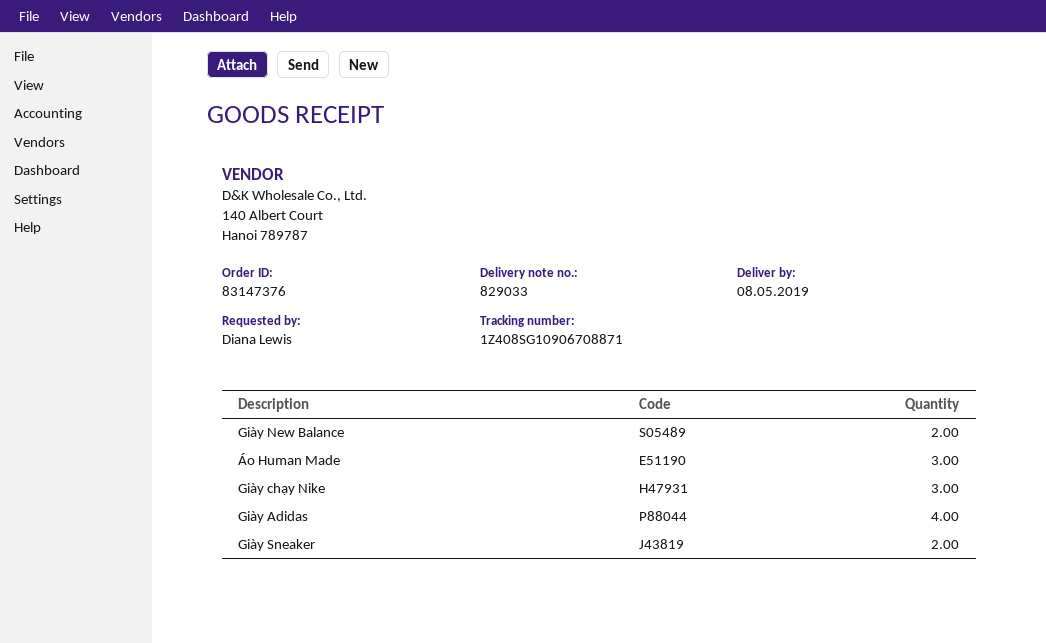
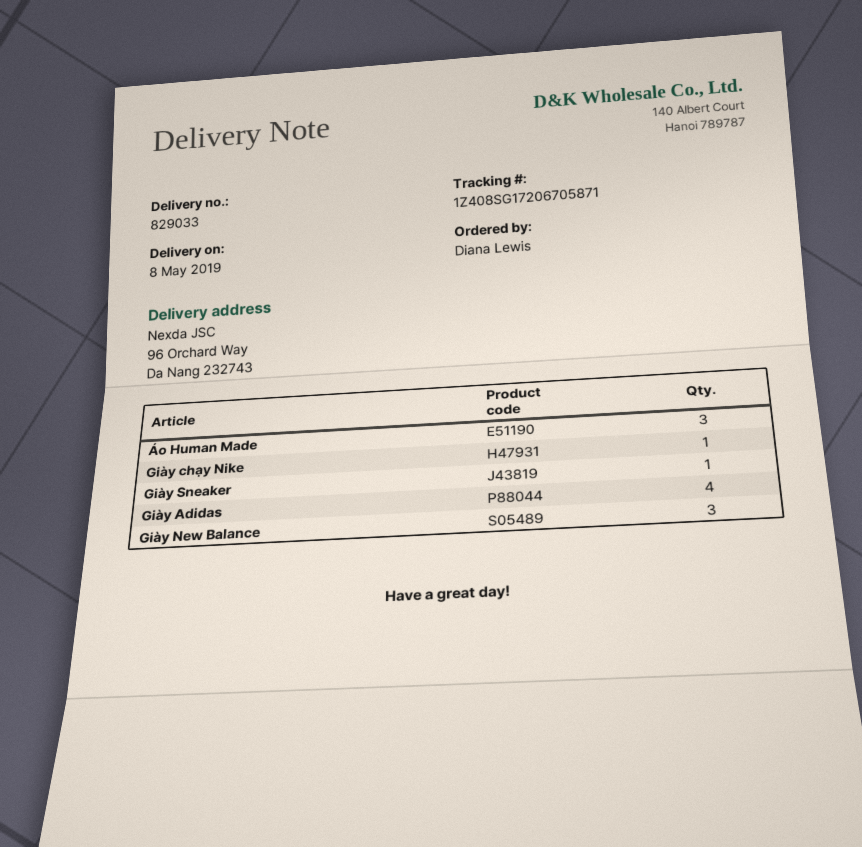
tracking number: 1Z408SG10906708871 -> 1Z408SG17206705871
Giày New Balance: 2 -> 3
Giày chạy Nike: 3 -> 1
Giày Sneaker: 2 -> 1

